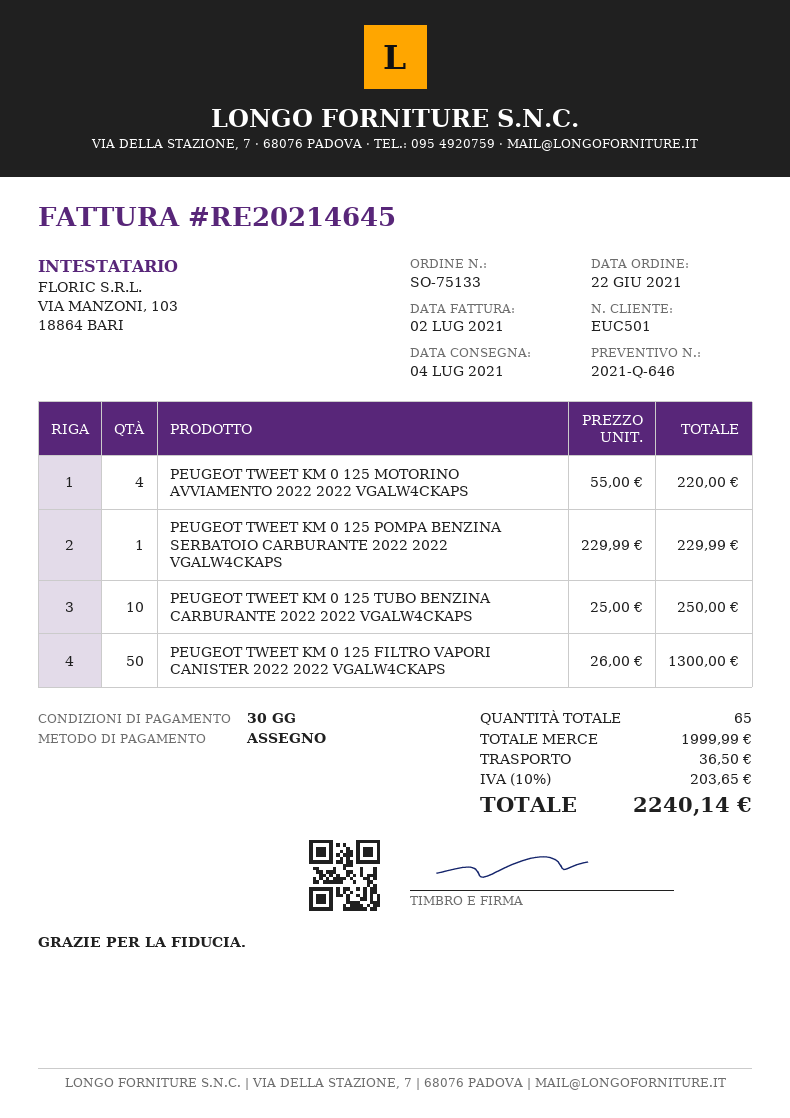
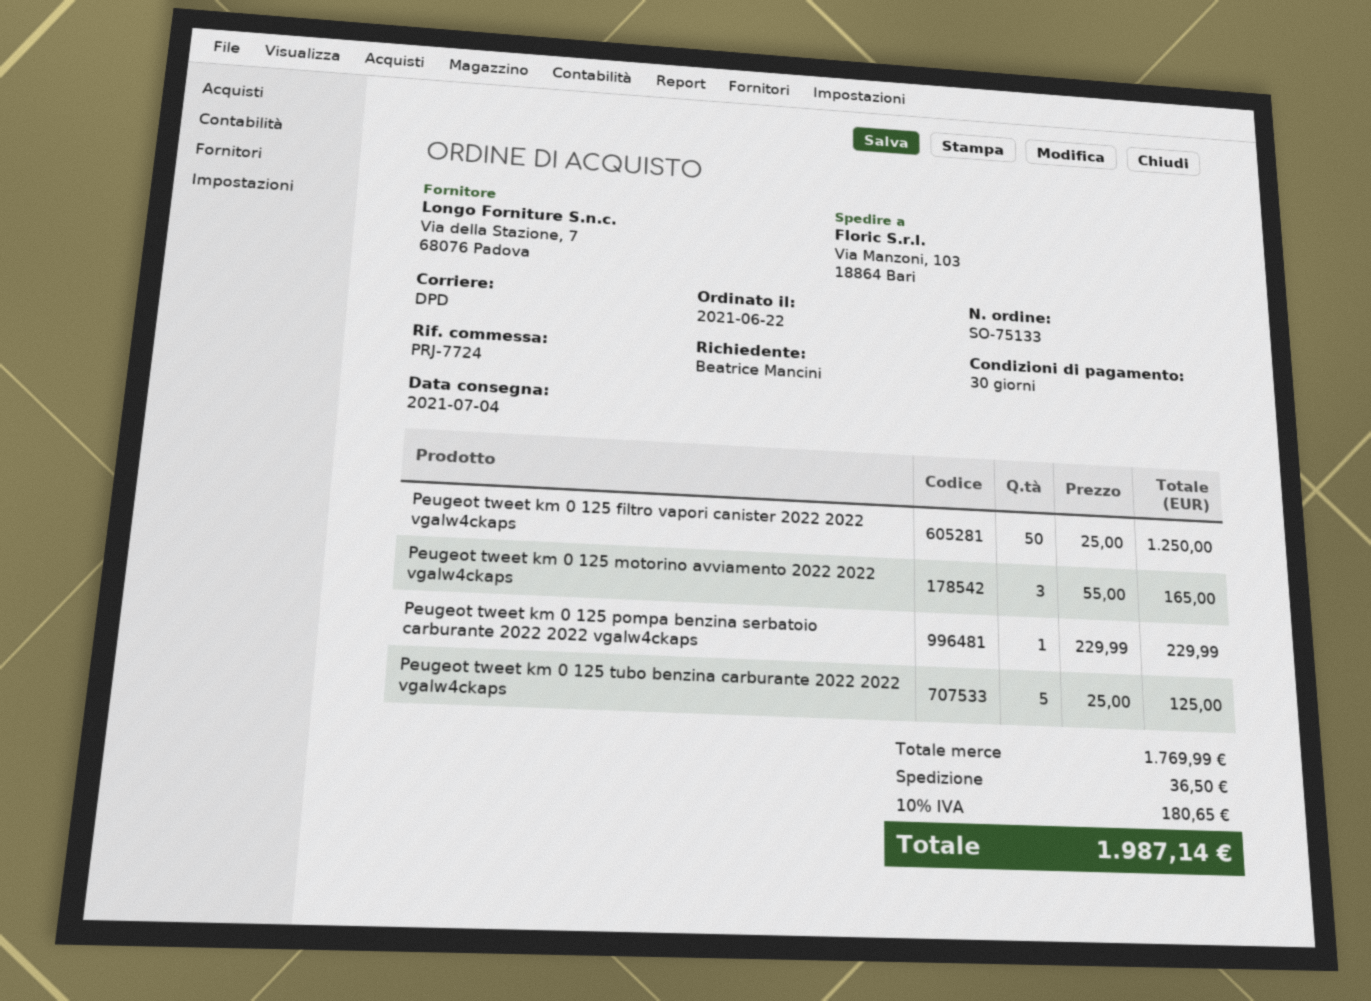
PEUGEOT TWEET KM 0 125 MOTORINO AVVIAMENTO 2022 2022 VGALW4CKAPS: 4 x 55.00 = 220.00 -> 3 x 55.00 = 165.00
PEUGEOT TWEET KM 0 125 TUBO BENZINA CARBURANTE 2022 2022 VGALW4CKAPS: 10 x 25.00 = 250.00 -> 5 x 25.00 = 125.00
PEUGEOT TWEET KM 0 125 FILTRO VAPORI CANISTER 2022 2022 VGALW4CKAPS: 50 x 26.00 = 1300.00 -> 50 x 25.00 = 1250.00
subtotal: 1999.99 -> 1769.99
tax: 10% = 203.65 -> 10% = 180.65
total: 2240.14 -> 1987.14

